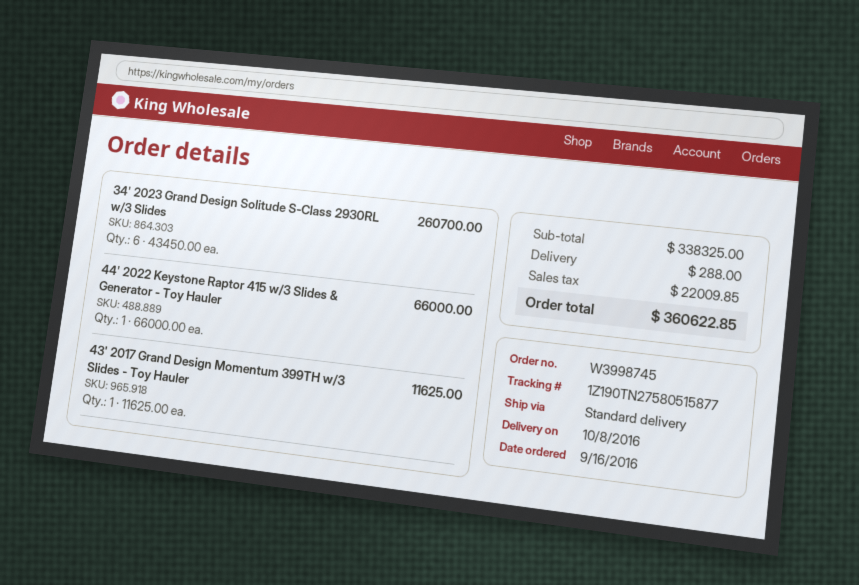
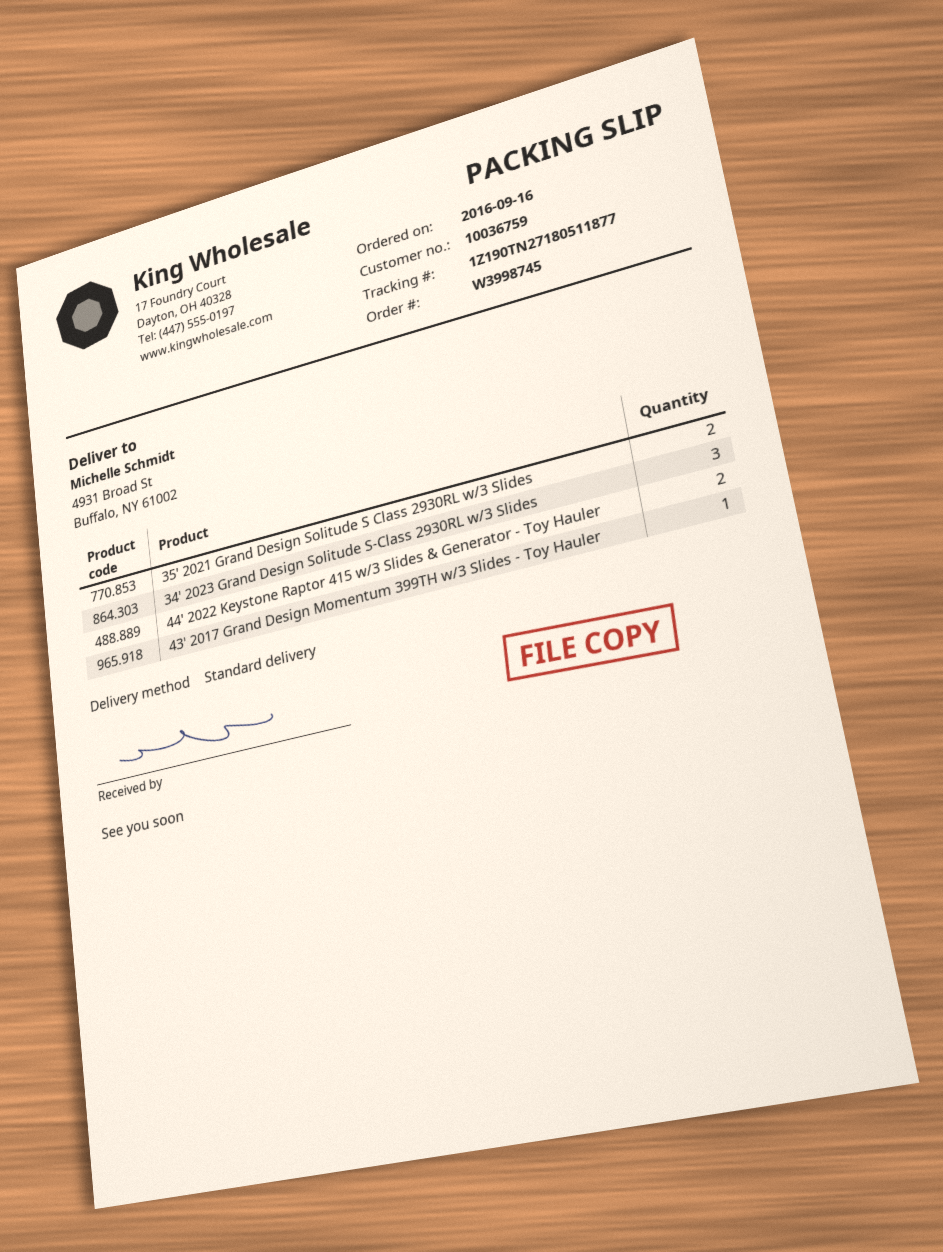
tracking number: 1Z190TN27580515877 -> 1Z190TN27180511877
34' 2023 Grand Design Solitude S-Class 2930RL w/3 Slides: 6 -> 3
44' 2022 Keystone Raptor 415 w/3 Slides & Generator - Toy Hauler: 1 -> 2
35' 2021 Grand Design Solitude S Class 2930RL w/3 Slides: none -> 2

